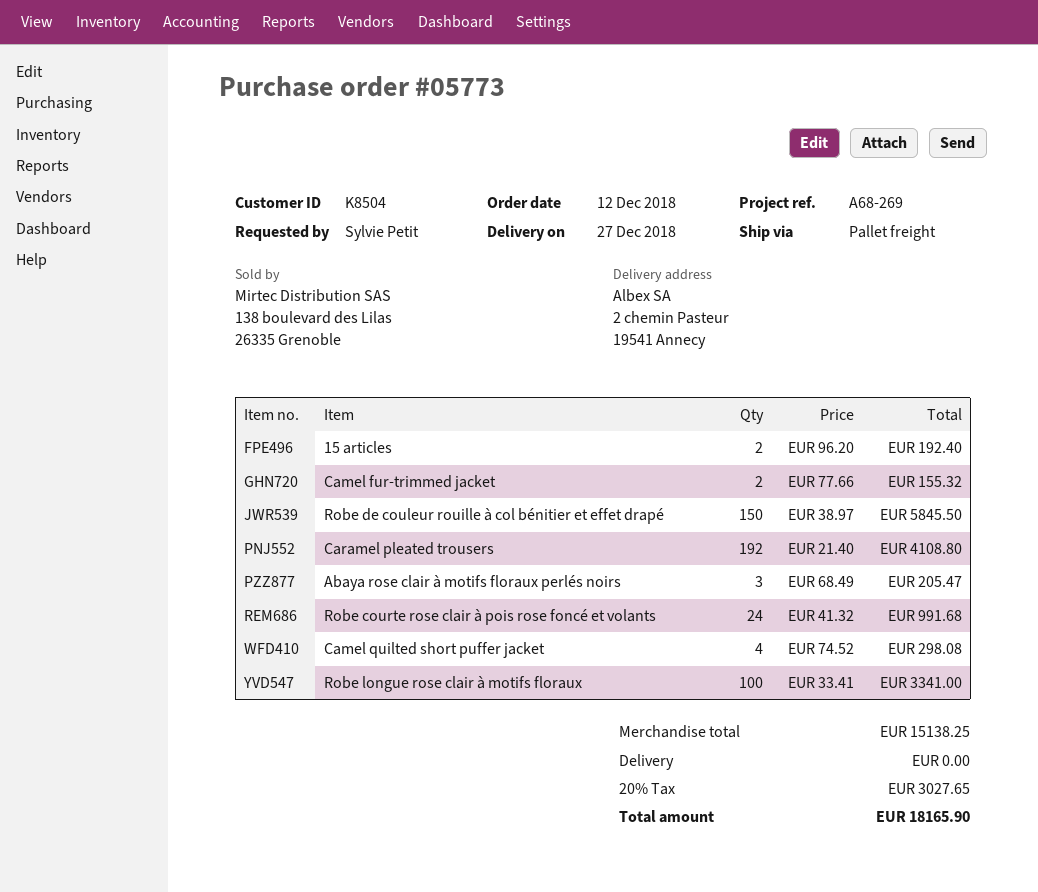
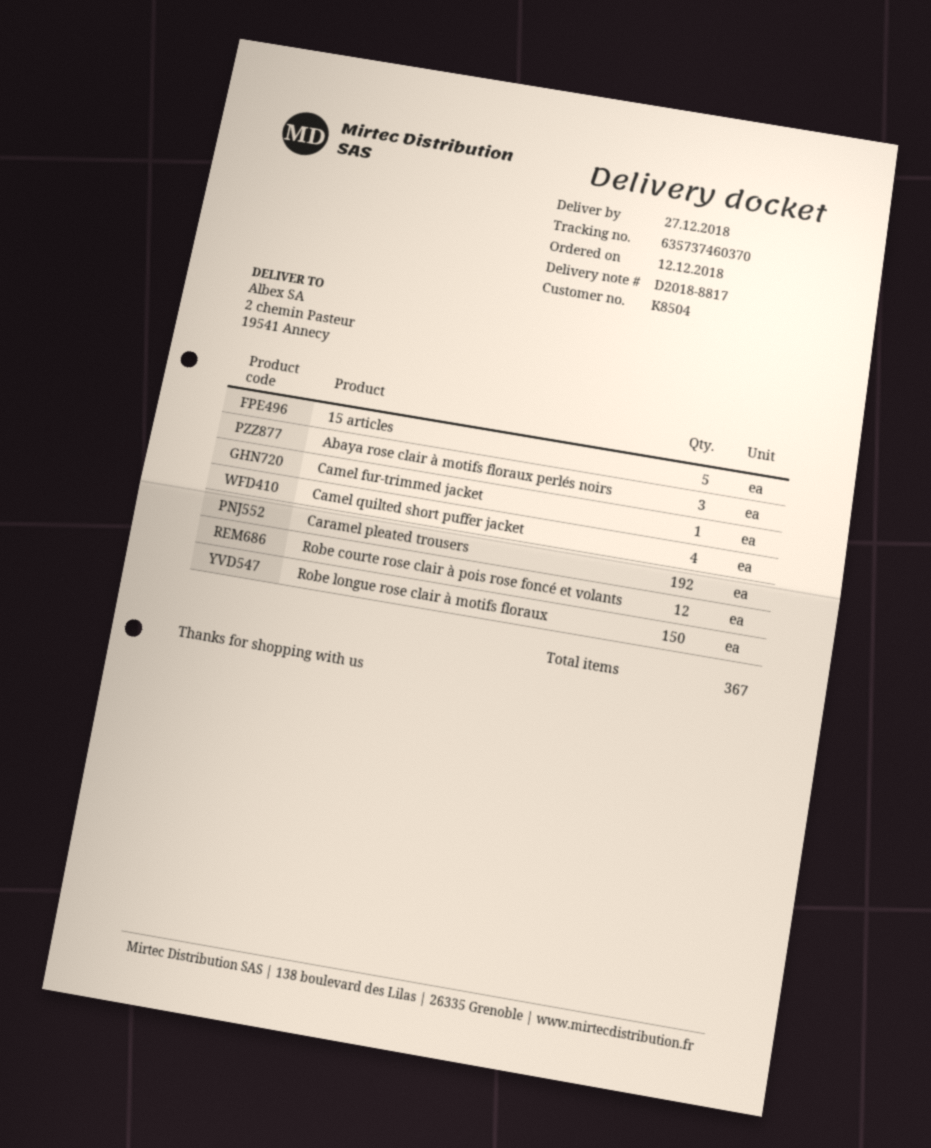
15 articles: 2 -> 5
Camel fur-trimmed jacket: 2 -> 1
Robe de couleur rouille à col bénitier et effet drapé: 150 -> none
Robe courte rose clair à pois rose foncé et volants: 24 -> 12
Robe longue rose clair à motifs floraux: 100 -> 150

